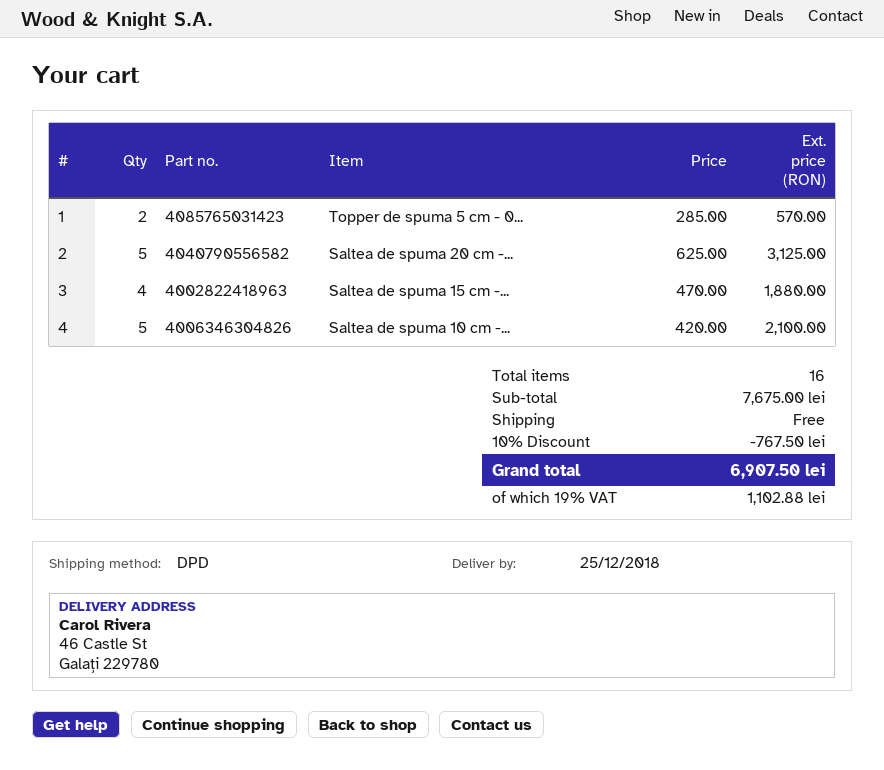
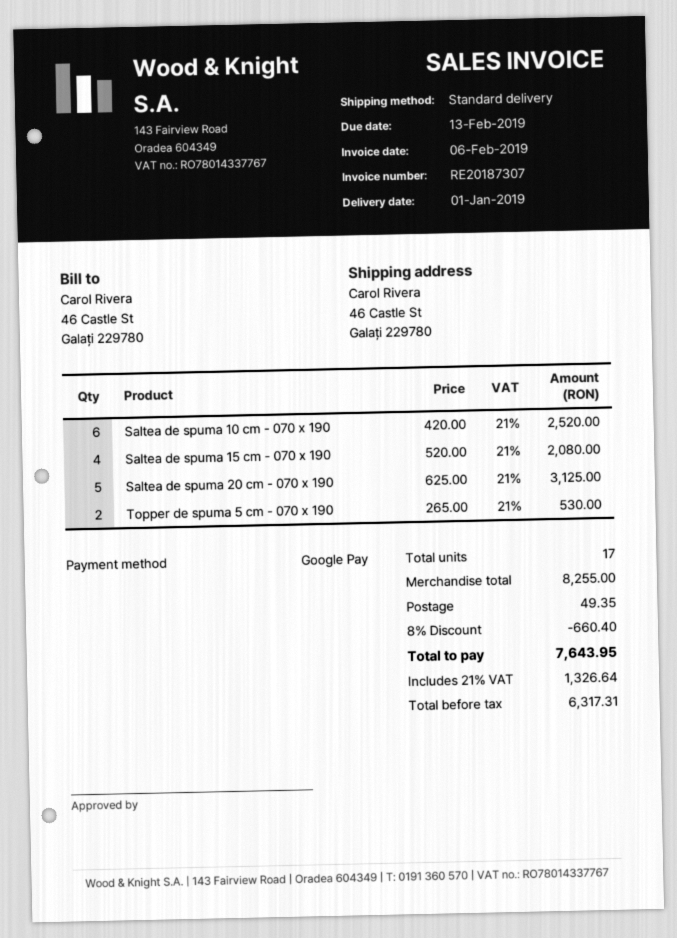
delivery date: 2018-12-25 -> 2019-01-01
shipping method: DPD -> standard
Topper de spuma 5 cm - 0...: 2 x 285.00 = 570.00 -> 2 x 265.00 = 530.00
Saltea de spuma 15 cm -...: 4 x 470.00 = 1880.00 -> 4 x 520.00 = 2080.00
Saltea de spuma 10 cm -...: 5 x 420.00 = 2100.00 -> 6 x 420.00 = 2520.00
total quantity: 16 -> 17
subtotal: 7675.00 -> 8255.00
discount: 10% = 767.50 -> 8% = 660.40
shipping: 0.00 -> 49.35
tax: 19% = 1102.88 -> 21% = 1326.64
total: 6907.50 -> 7643.95

